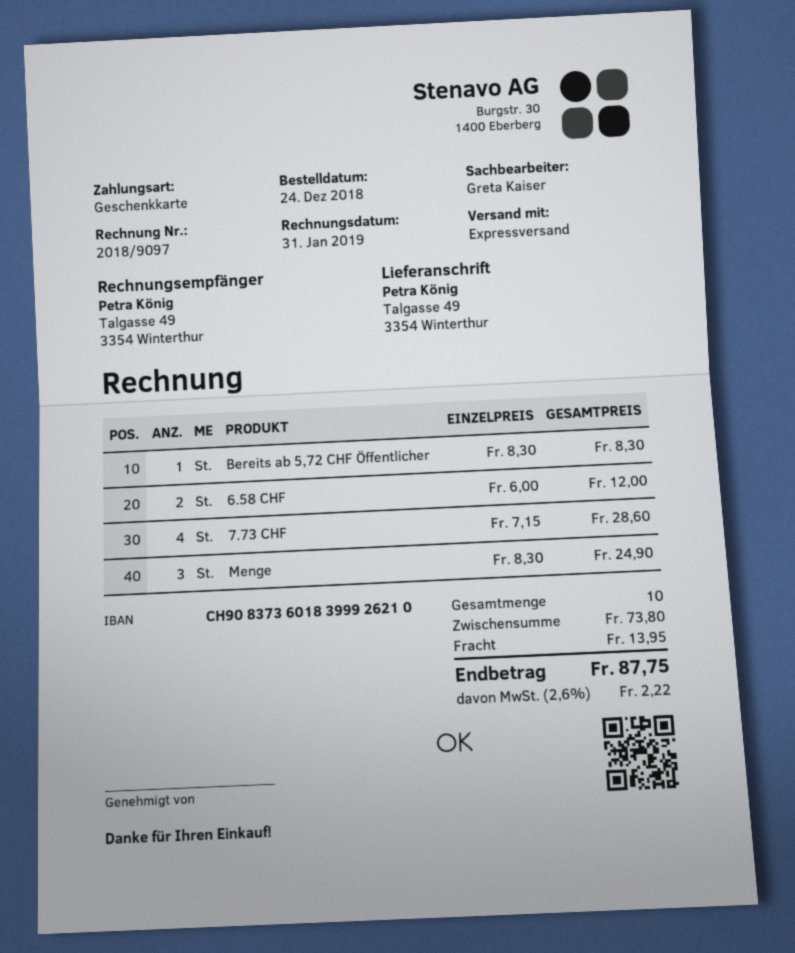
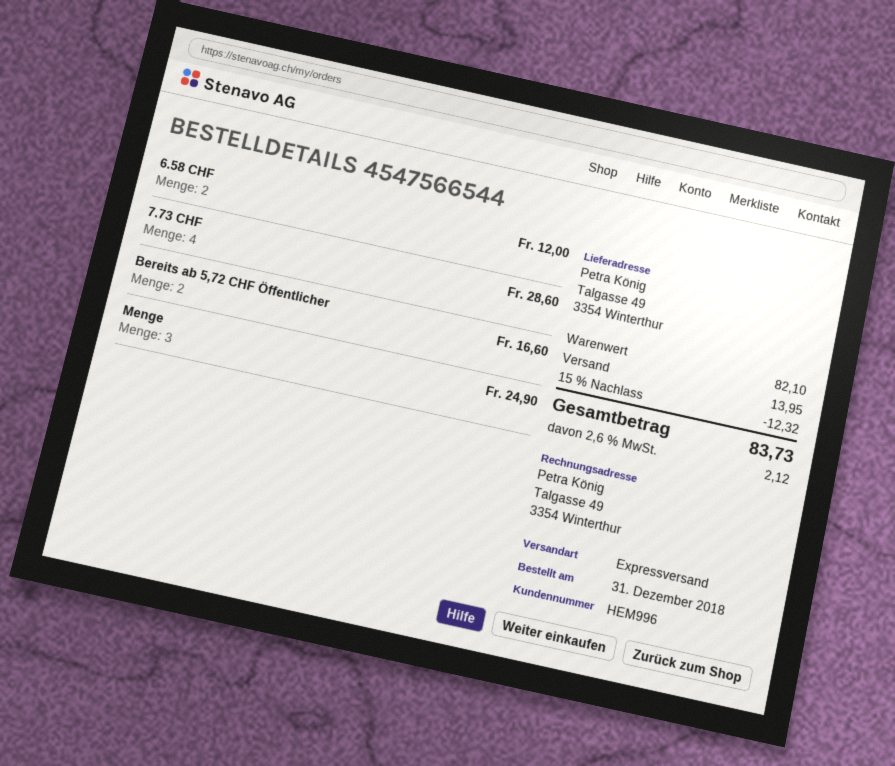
order date: 2018-12-24 -> 2018-12-31
Bereits ab 5,72 CHF Öffentlicher: 1 for 8.30 -> 2 for 16.60
subtotal: 73.80 -> 82.10
discount: none -> 15% = 12.32
tax: 2.6% = 2.22 -> 2.6% = 2.12
total: 87.75 -> 83.73

